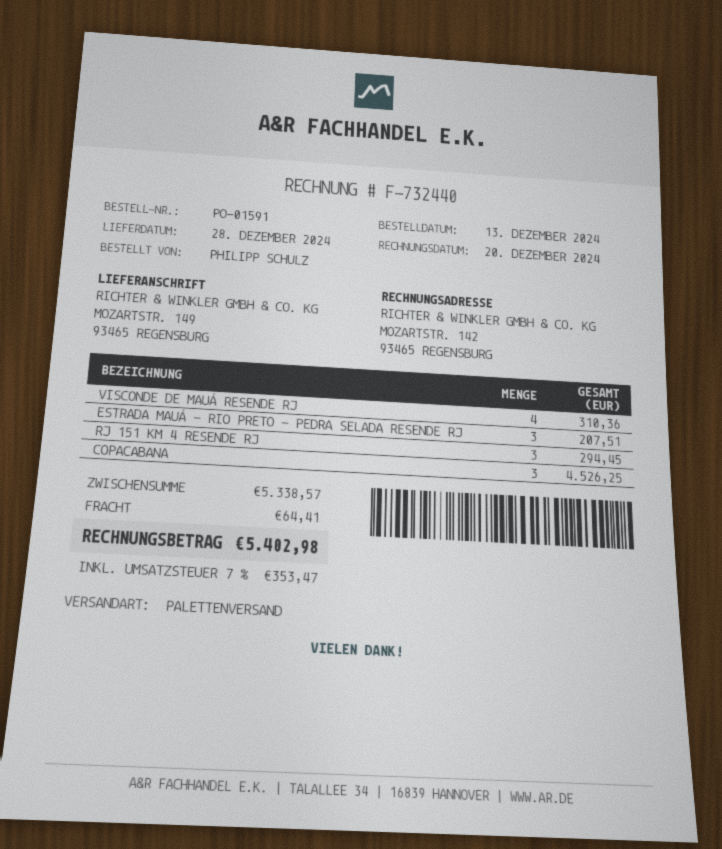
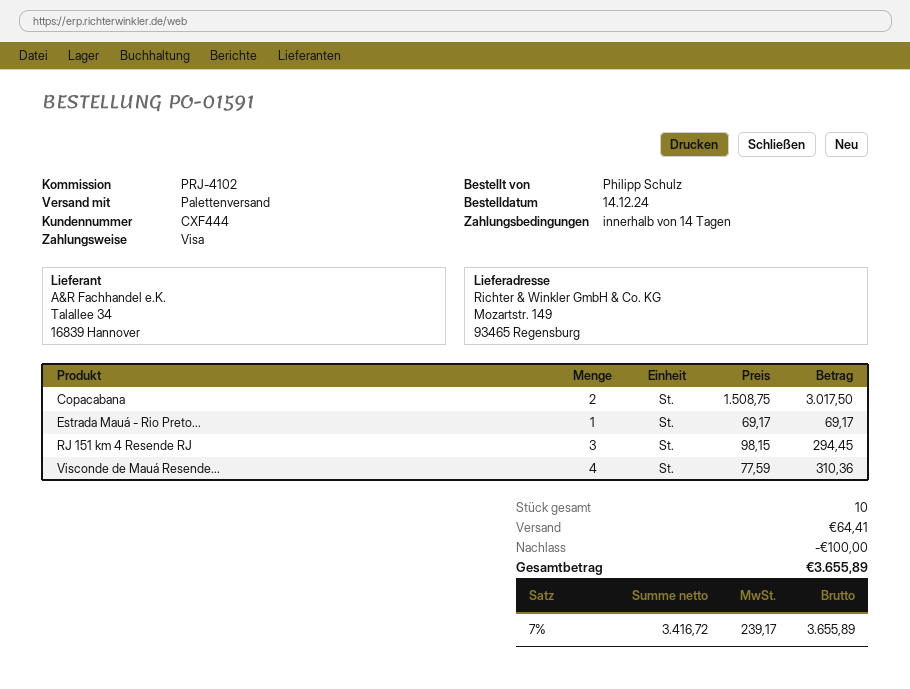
order date: 2024-12-13 -> 2024-12-14
ESTRADA MAUÁ - RIO PRETO - PEDRA SELADA RESENDE RJ: 3 for 207.51 -> 1 for 69.17
COPACABANA: 3 for 4526.25 -> 2 for 3017.50
discount: none -> 100.00
tax: 7% = 353.47 -> 7% = 239.17
total: 5402.98 -> 3655.89

